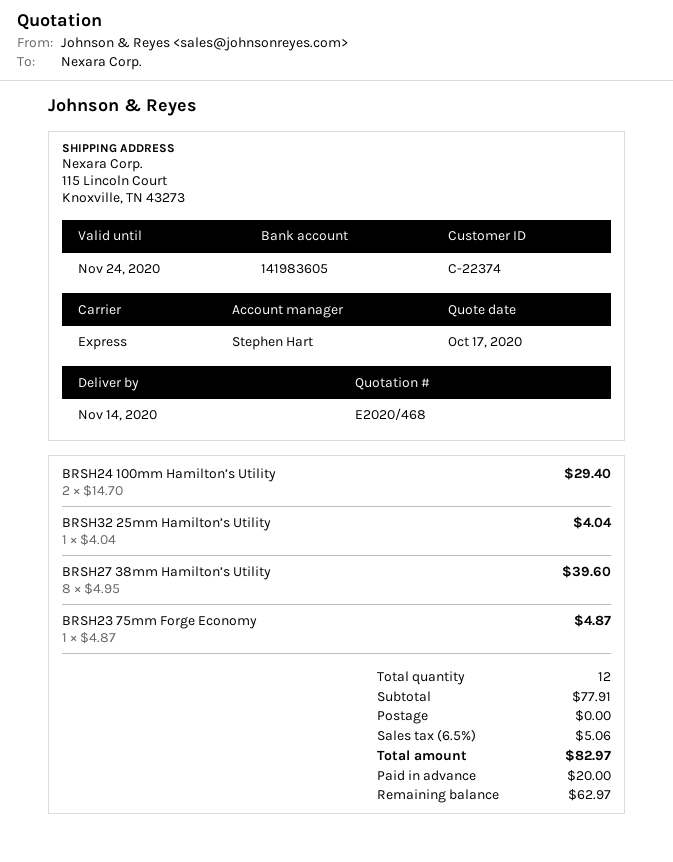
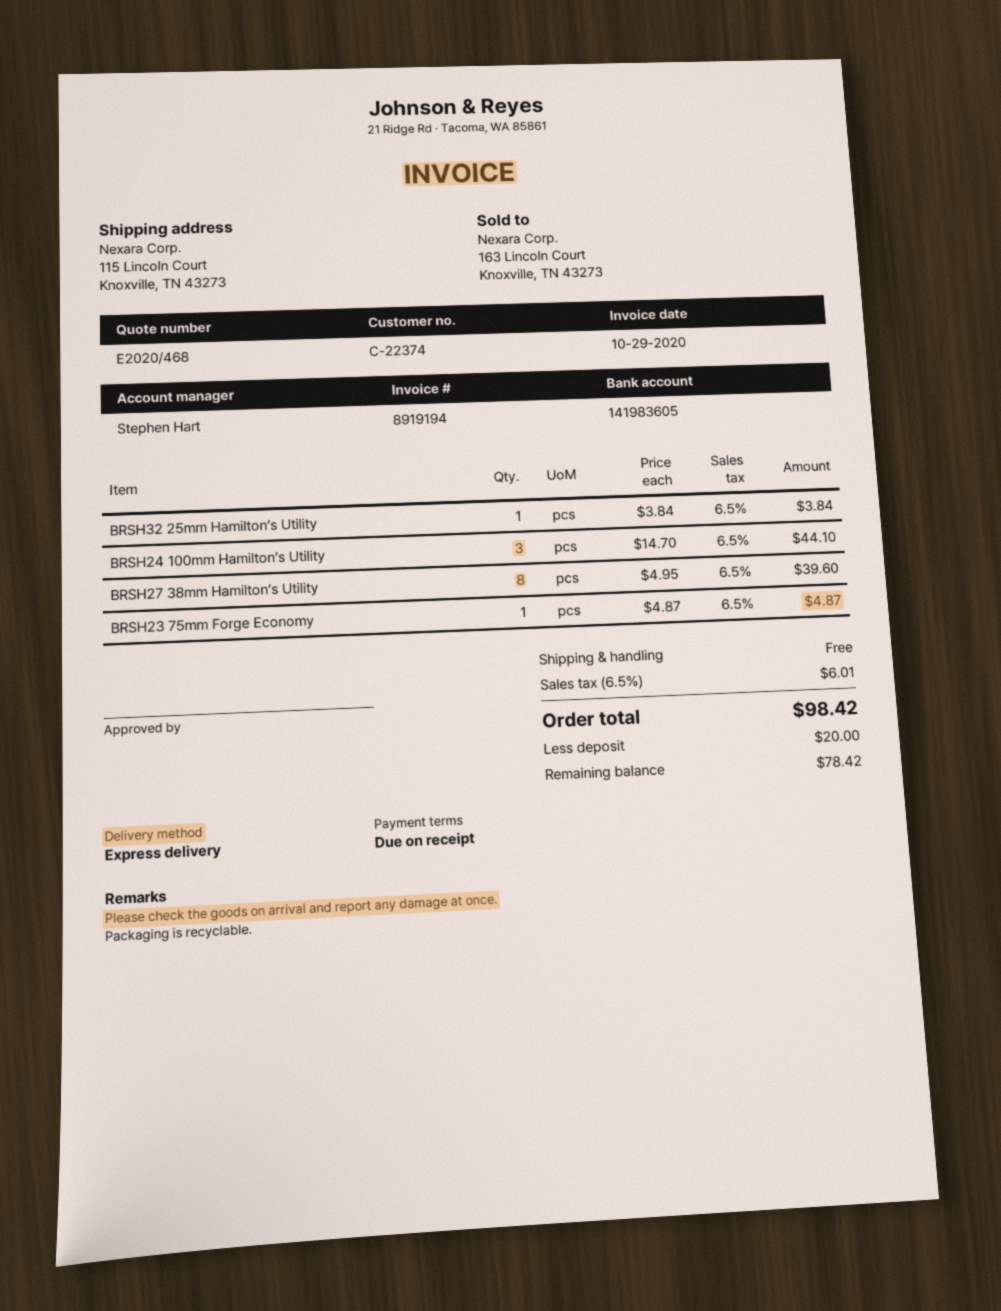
BRSH24 100mm Hamilton’s Utility: 2 x 14.70 = 29.40 -> 3 x 14.70 = 44.10
BRSH32 25mm Hamilton’s Utility: 1 x 4.04 = 4.04 -> 1 x 3.84 = 3.84
tax: 6.5% = 5.06 -> 6.5% = 6.01
total: 82.97 -> 98.42
balance: 62.97 -> 78.42

